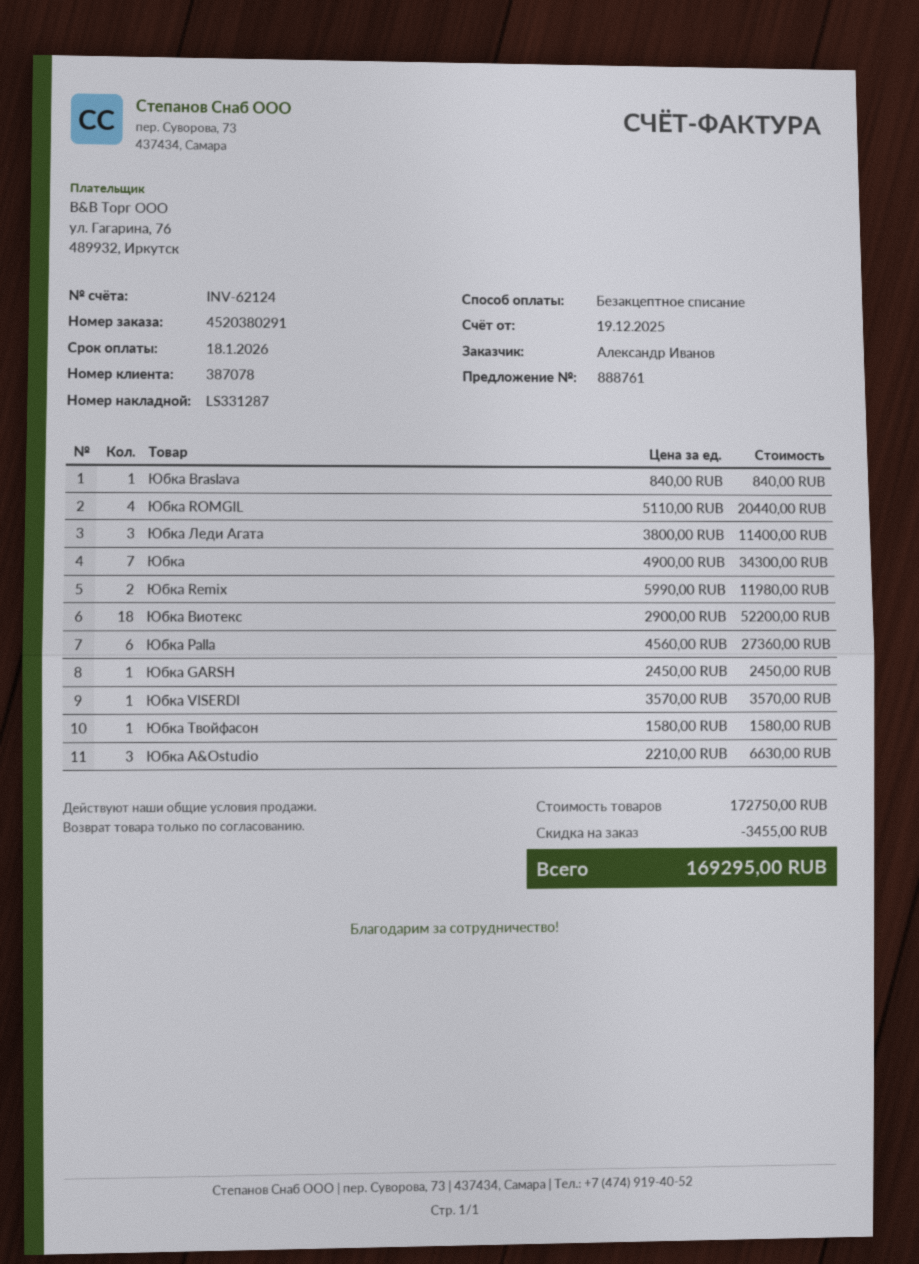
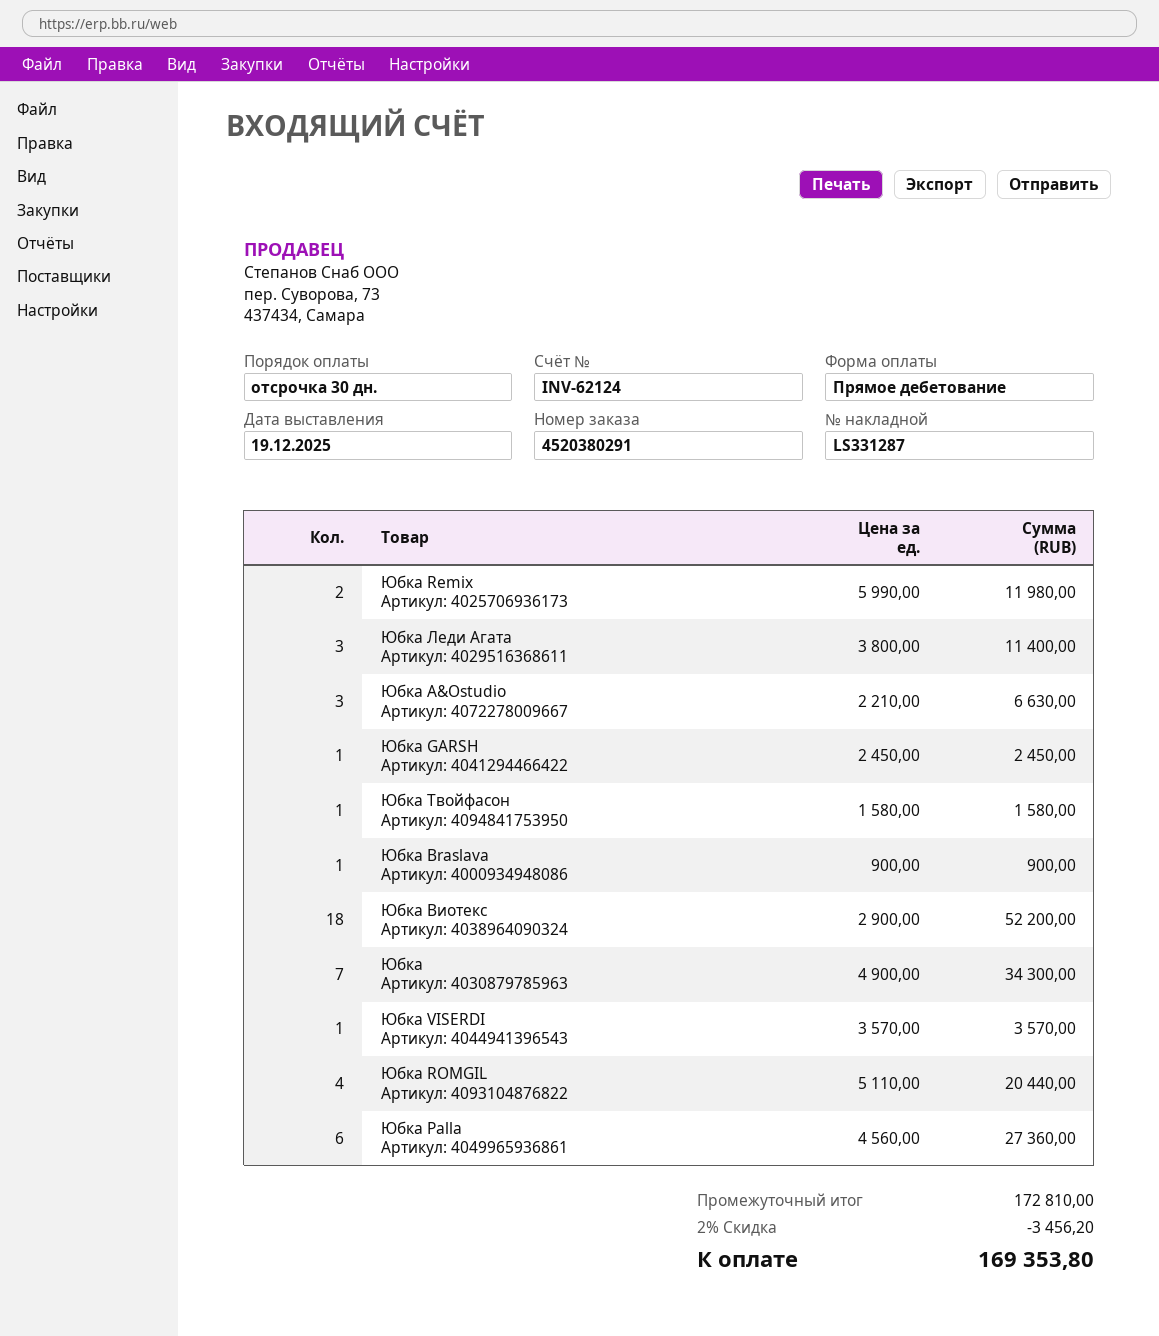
Юбка Braslava: 1 x 840.00 = 840.00 -> 1 x 900.00 = 900.00
subtotal: 172750.00 -> 172810.00
discount: 3455.00 -> 3456.20
total: 169295.00 -> 169353.80

